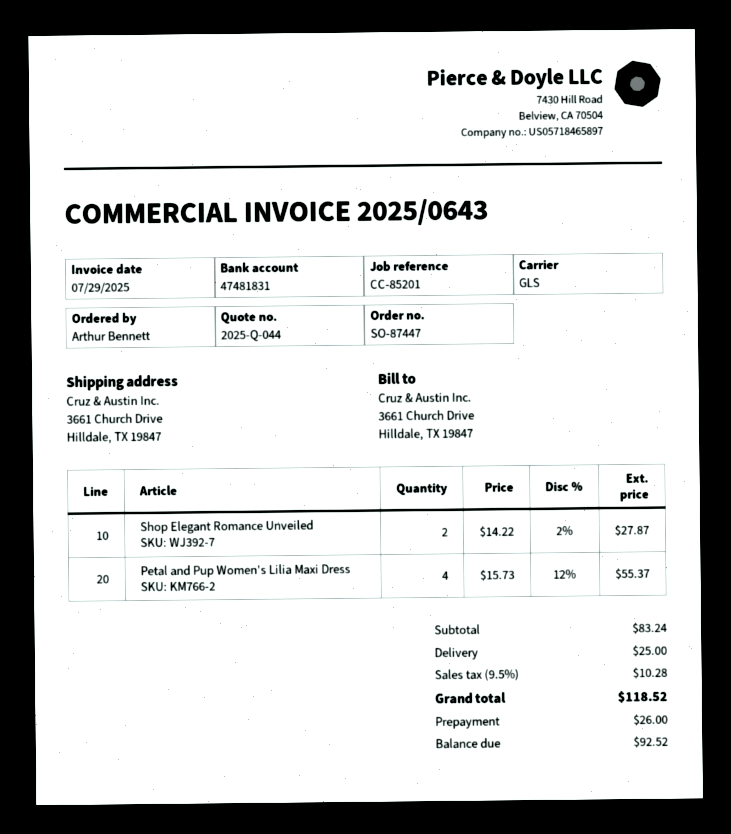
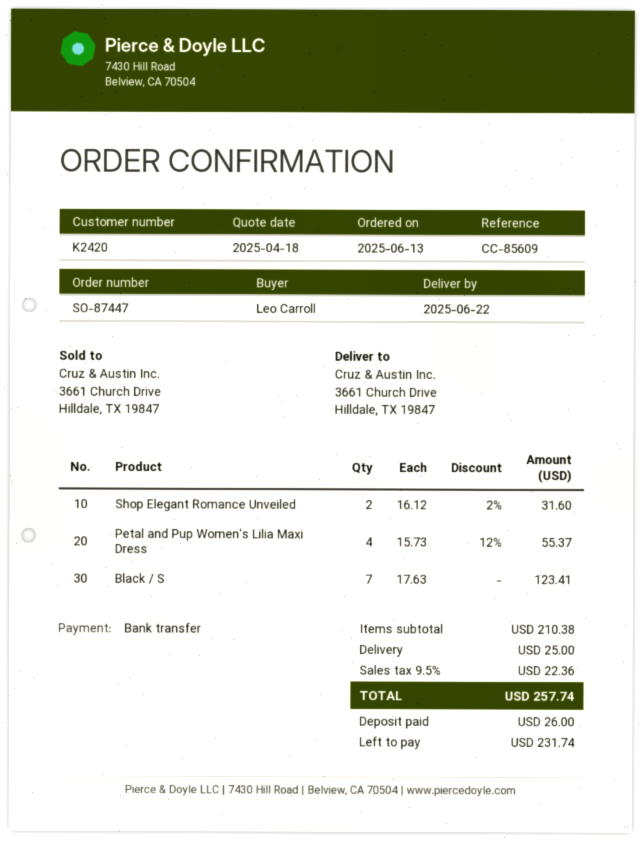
reference: CC-85201 -> CC-85609
ordered by: Arthur Bennett -> Leo Carroll
Shop Elegant Romance Unveiled: 2 x 14.22 - 2% = 27.87 -> 2 x 16.12 - 2% = 31.60
Black / S: none -> 7 x 17.63 = 123.41
subtotal: 83.24 -> 210.38
tax: 9.5% = 10.28 -> 9.5% = 22.36
total: 118.52 -> 257.74
balance: 92.52 -> 231.74

